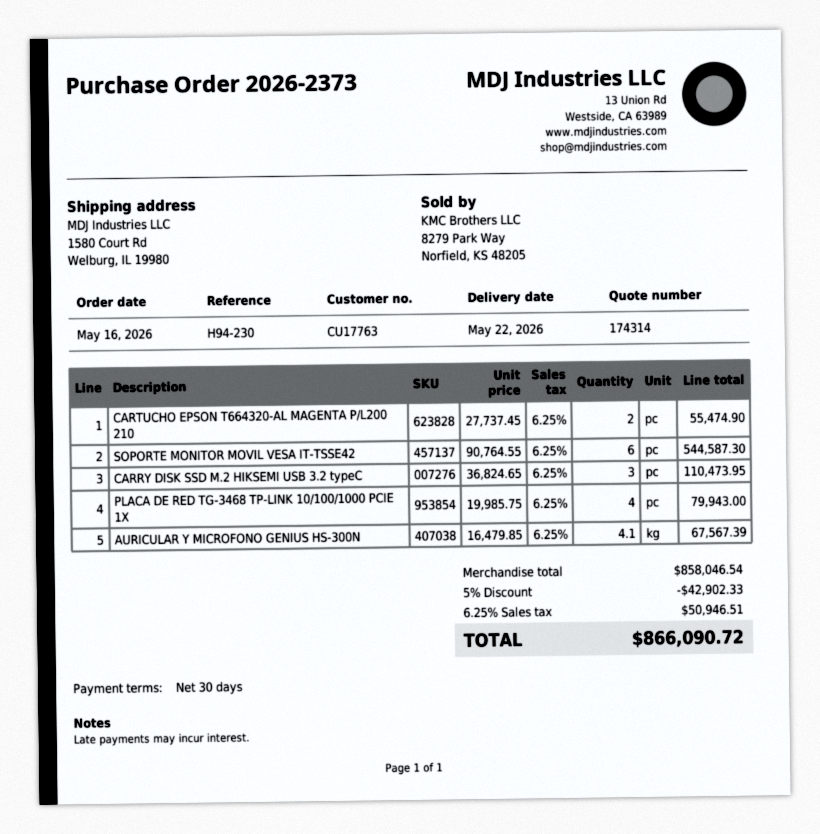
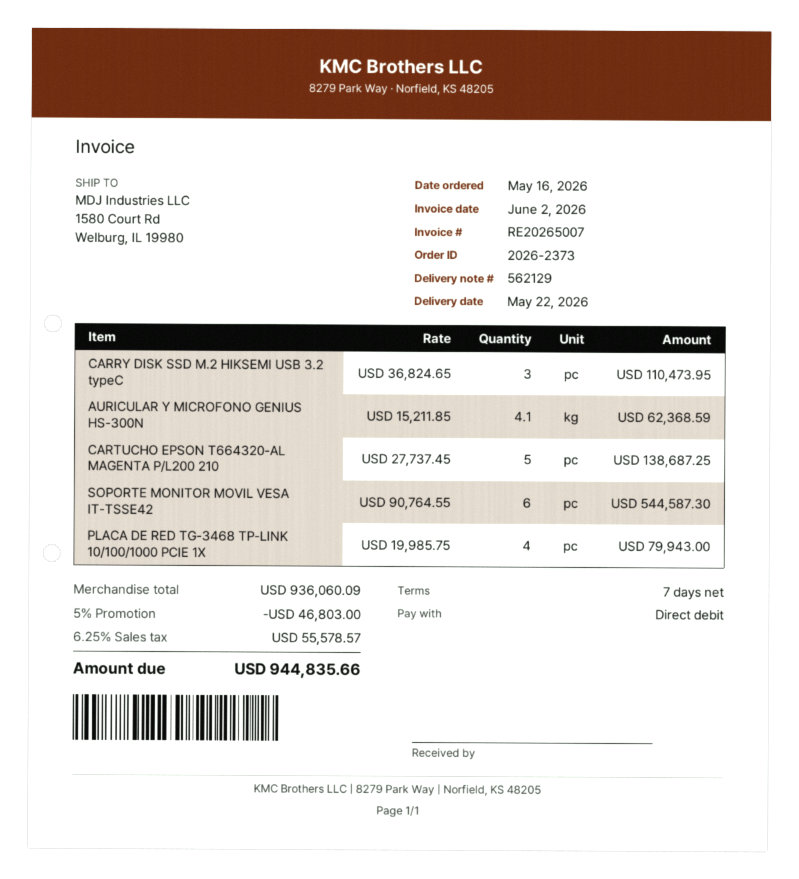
payment terms: 30 days -> 7 days
CARTUCHO EPSON T664320-AL MAGENTA P/L200 210: 2 x 27737.45 = 55474.90 -> 5 x 27737.45 = 138687.25
AURICULAR Y MICROFONO GENIUS HS-300N: 4.1 x 16479.85 = 67567.39 -> 4.1 x 15211.85 = 62368.59
subtotal: 858046.54 -> 936060.09
discount: 5% = 42902.33 -> 5% = 46803.00
tax: 6.25% = 50946.51 -> 6.25% = 55578.57
total: 866090.72 -> 944835.66

